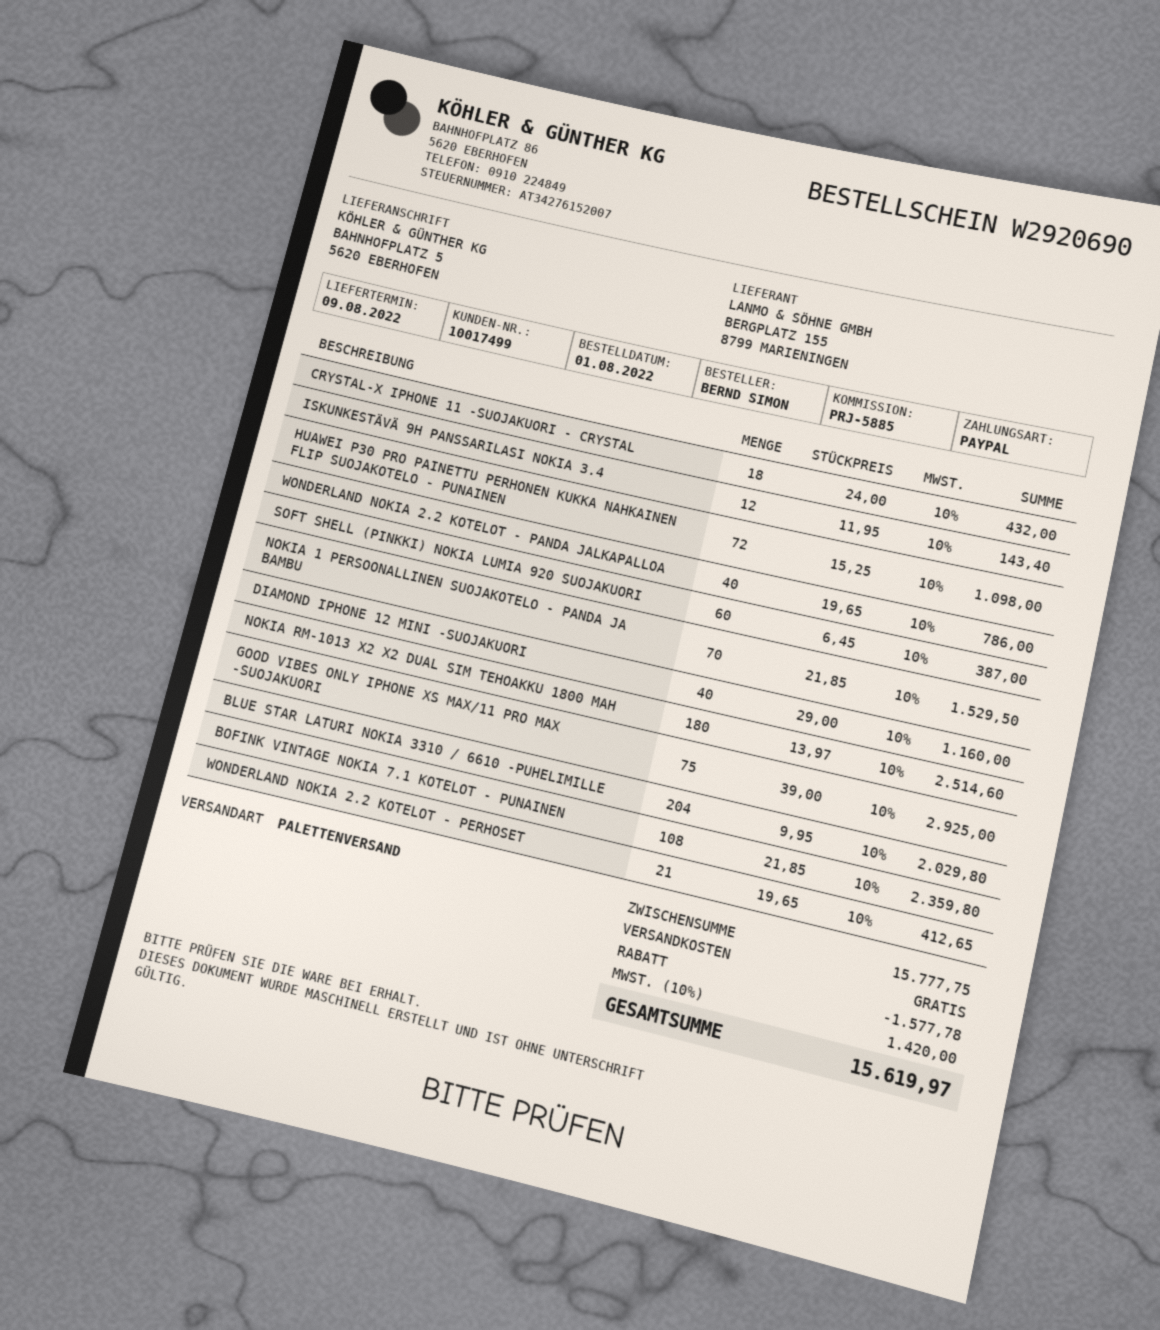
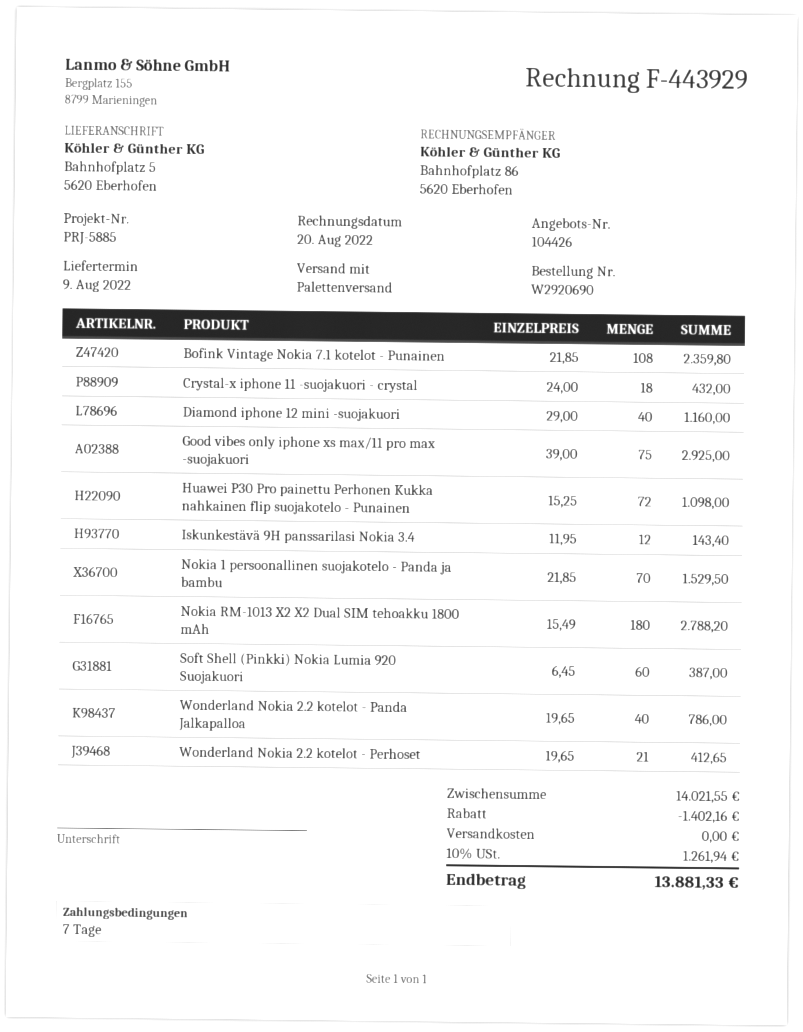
NOKIA RM-1013 X2 X2 DUAL SIM TEHOAKKU 1800 MAH: 180 x 13.97 = 2514.60 -> 180 x 15.49 = 2788.20
BLUE STAR LATURI NOKIA 3310 / 6610 -PUHELIMILLE: 204 x 9.95 = 2029.80 -> none
subtotal: 15777.75 -> 14021.55
discount: 1577.78 -> 1402.16
tax: 10% = 1420.00 -> 10% = 1261.94
total: 15619.97 -> 13881.33

